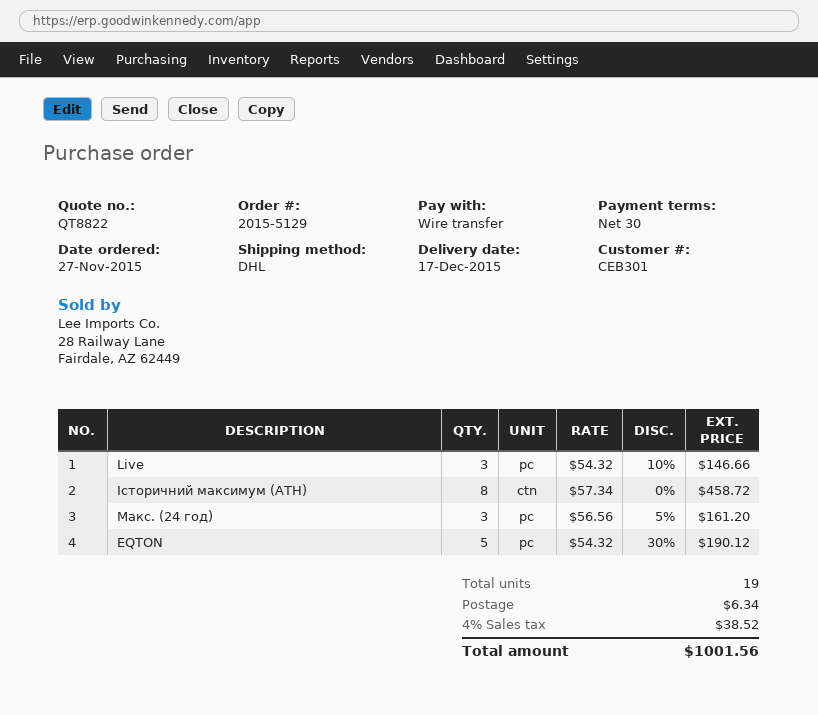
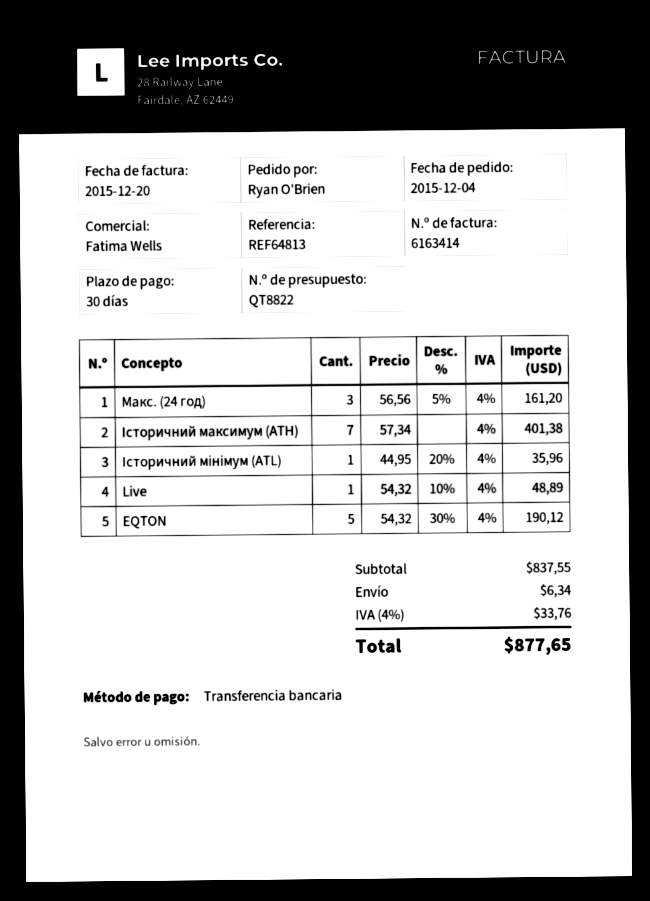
order date: 2015-11-27 -> 2015-12-04
Live: 3 x 54.32 - 10% = 146.66 -> 1 x 54.32 - 10% = 48.89
Історичний максимум (ATH): 8 x 57.34 = 458.72 -> 7 x 57.34 = 401.38
Історичний мінімум (ATL): none -> 1 x 44.95 - 20% = 35.96
tax: 4% = 38.52 -> 4% = 33.76
total: 1001.56 -> 877.65

